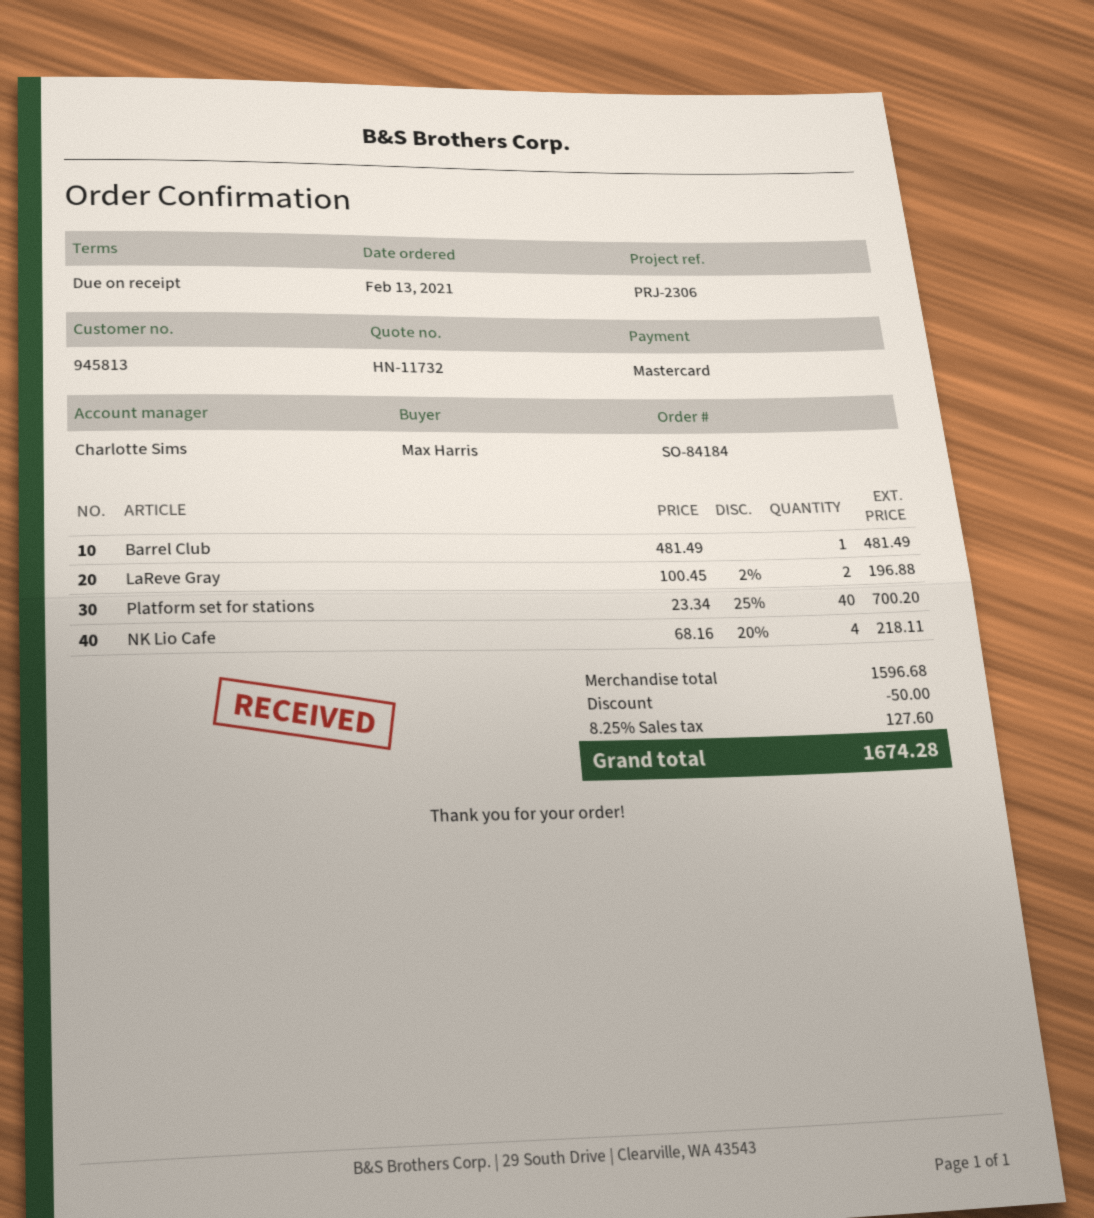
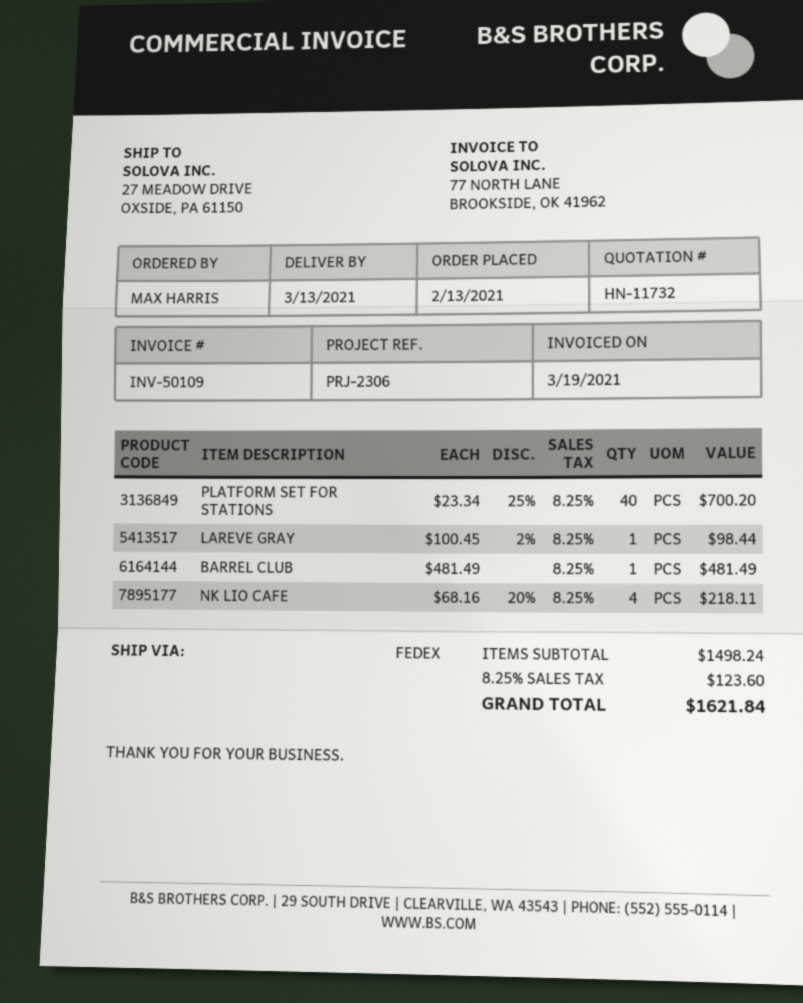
LaReve Gray: 2 x 100.45 - 2% = 196.88 -> 1 x 100.45 - 2% = 98.44
subtotal: 1596.68 -> 1498.24
discount: 50.00 -> none
tax: 8.25% = 127.60 -> 8.25% = 123.60
total: 1674.28 -> 1621.84

